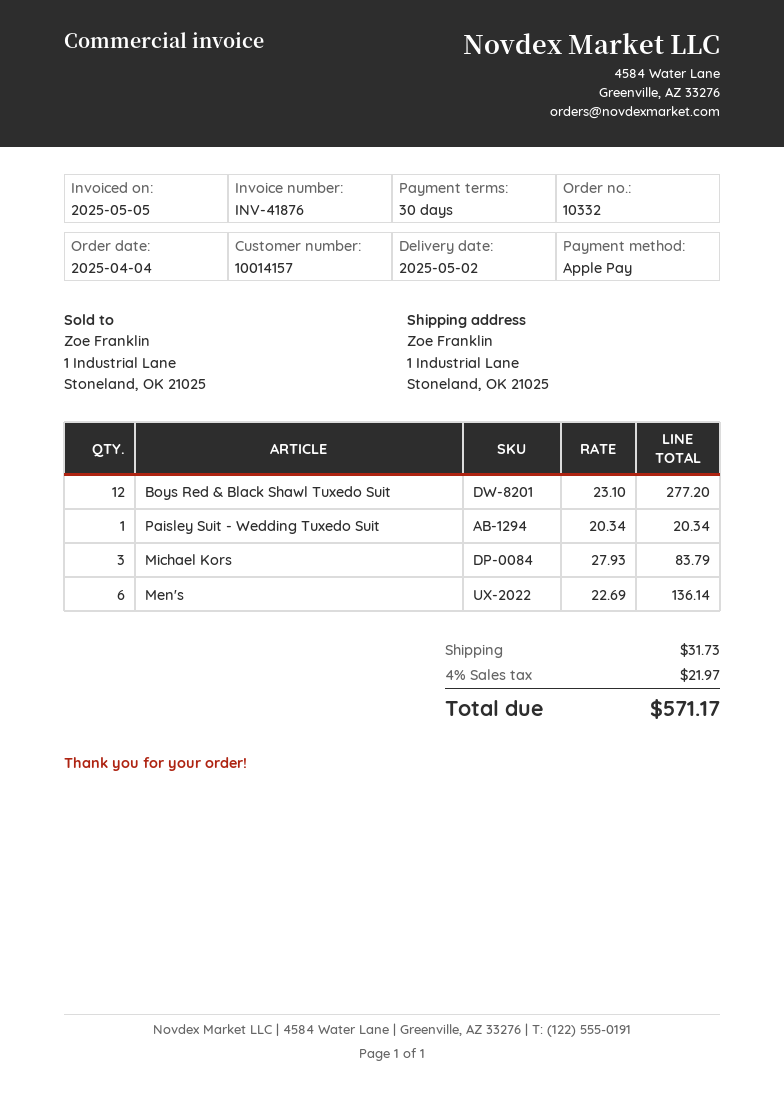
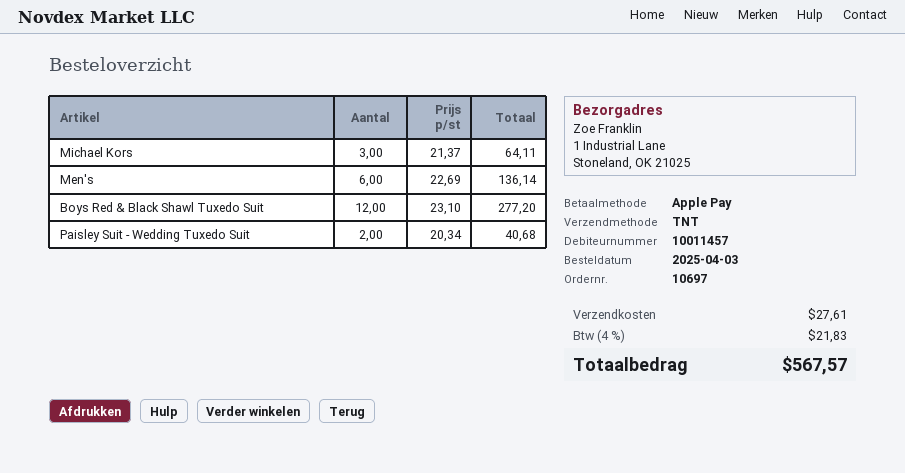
order number: 10332 -> 10697
order date: 2025-04-04 -> 2025-04-03
customer number: 10014157 -> 10011457
Paisley Suit - Wedding Tuxedo Suit: 1 x 20.34 = 20.34 -> 2 x 20.34 = 40.68
Michael Kors: 3 x 27.93 = 83.79 -> 3 x 21.37 = 64.11
shipping: 31.73 -> 27.61
tax: 4% = 21.97 -> 4% = 21.83
total: 571.17 -> 567.57

